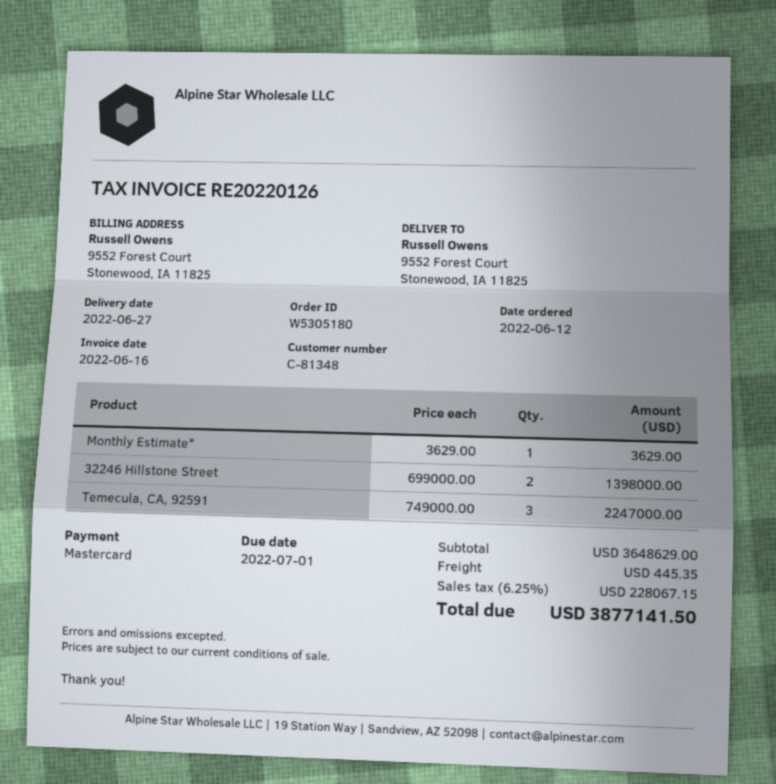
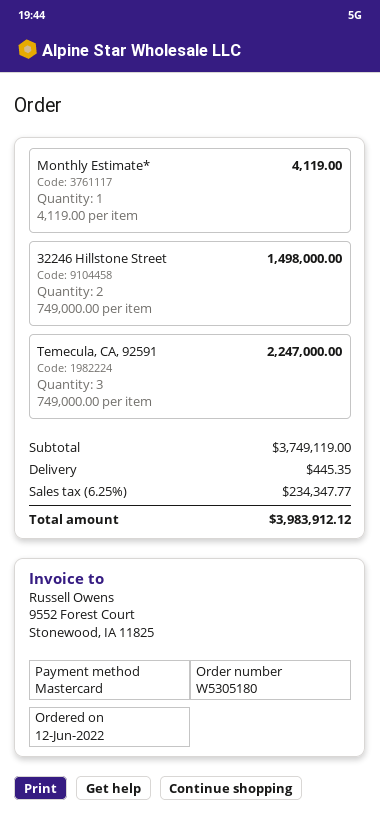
Monthly Estimate*: 1 x 3629.00 = 3629.00 -> 1 x 4119.00 = 4119.00
32246 Hillstone Street: 2 x 699000.00 = 1398000.00 -> 2 x 749000.00 = 1498000.00
subtotal: 3648629.00 -> 3749119.00
tax: 6.25% = 228067.15 -> 6.25% = 234347.77
total: 3877141.50 -> 3983912.12

